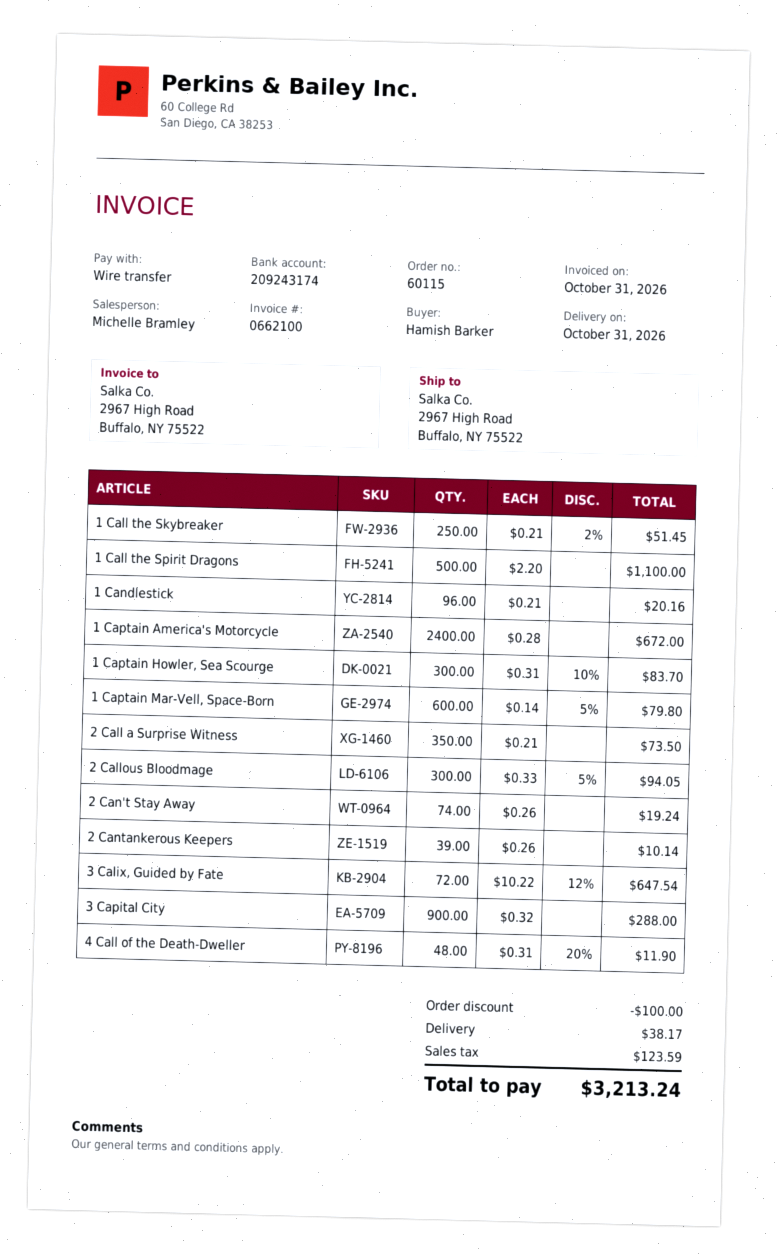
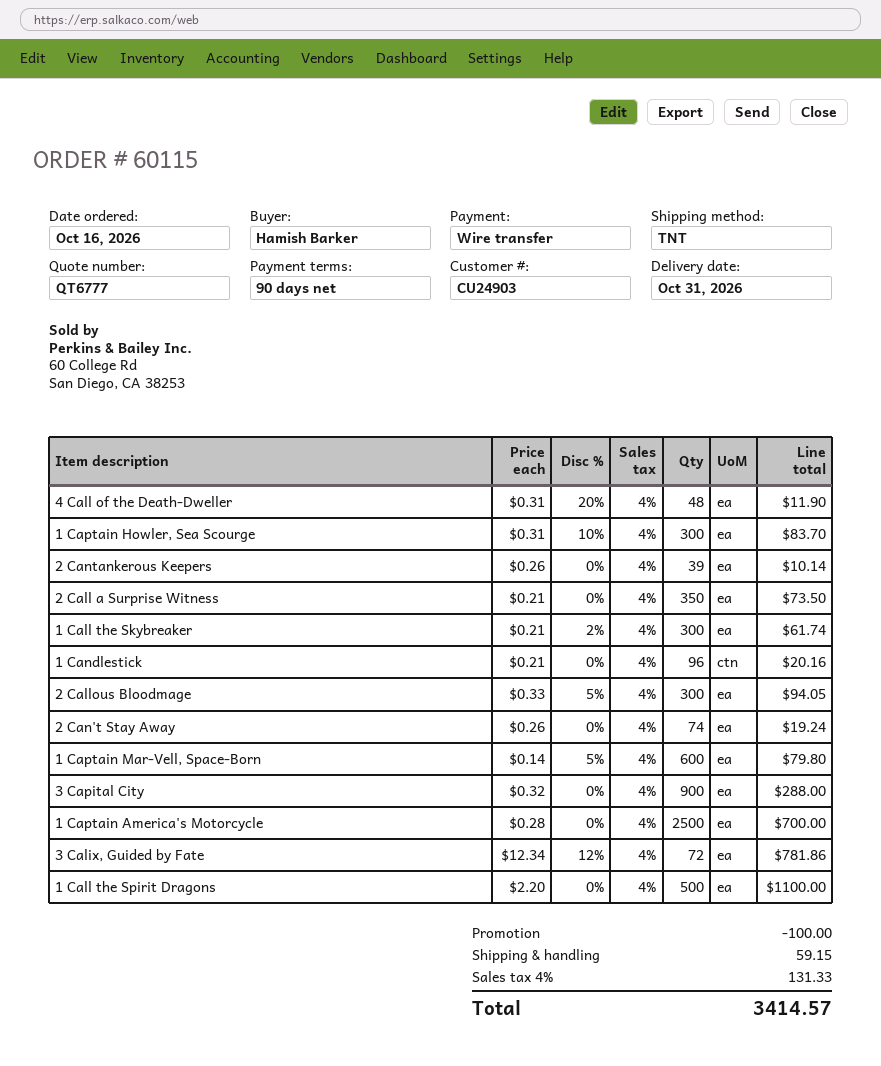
1 Call the Skybreaker: 250 x 0.21 - 2% = 51.45 -> 300 x 0.21 - 2% = 61.74
1 Captain America's Motorcycle: 2400 x 0.28 = 672.00 -> 2500 x 0.28 = 700.00
3 Calix, Guided by Fate: 72 x 10.22 - 12% = 647.54 -> 72 x 12.34 - 12% = 781.86
shipping: 38.17 -> 59.15
tax: 123.59 -> 131.33
total: 3213.24 -> 3414.57

